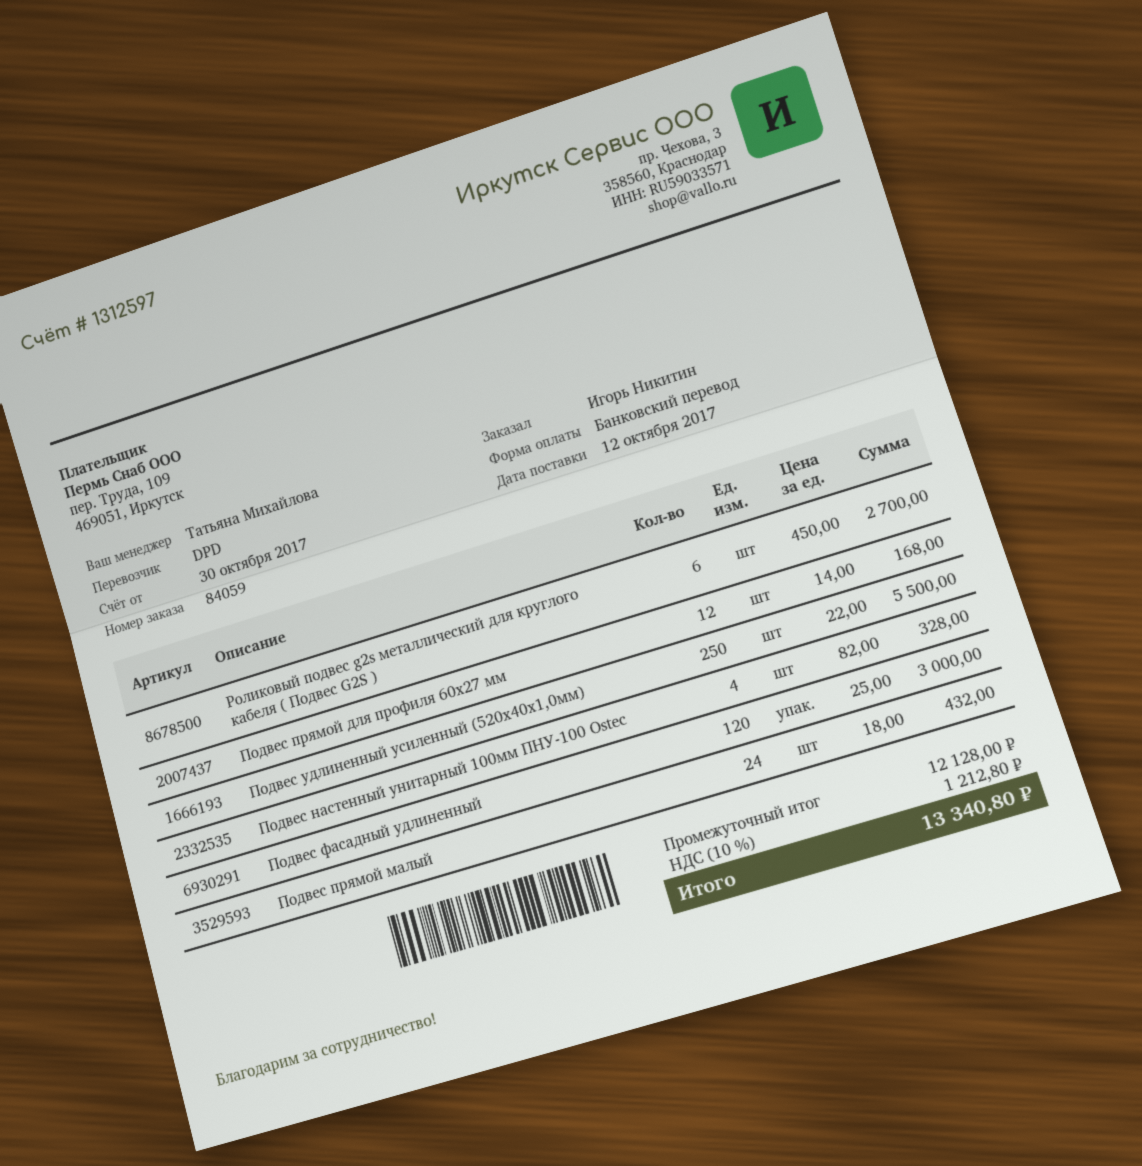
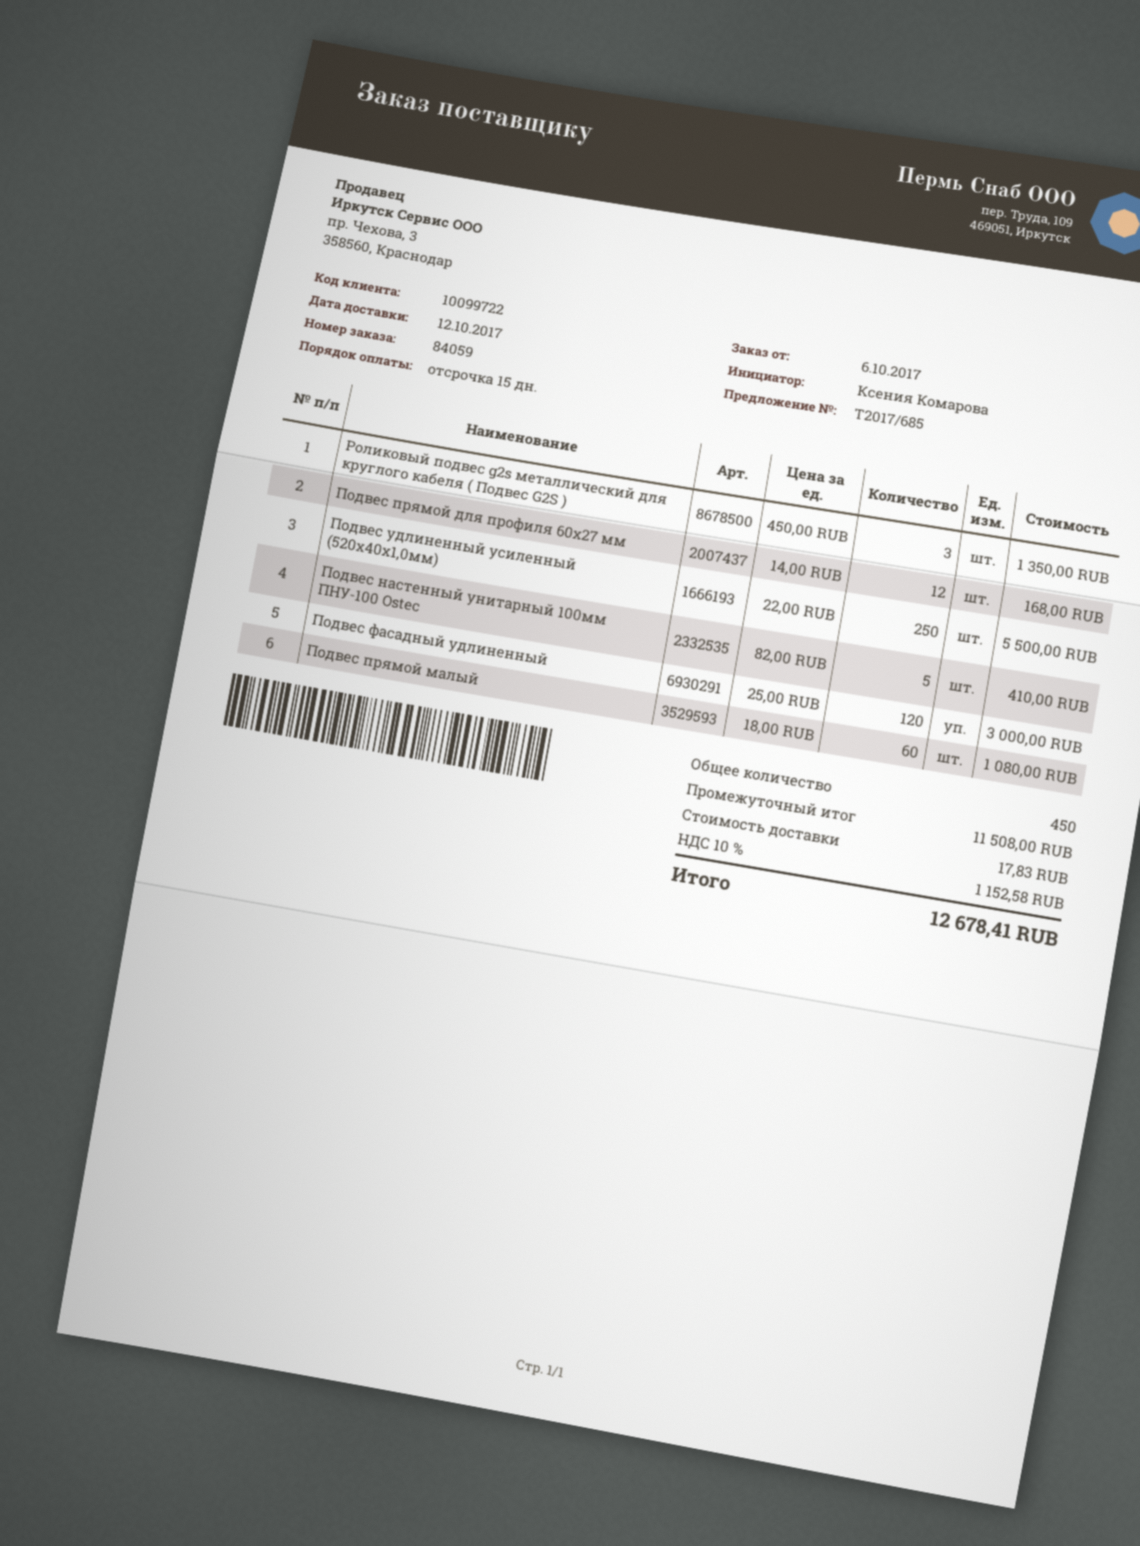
ordered by: Игорь Никитин -> Ксения Комарова
Роликовый подвес g2s металлический для круглого кабеля ( Подвес G2S ): 6 x 450.00 = 2700.00 -> 3 x 450.00 = 1350.00
Подвес настенный унитарный 100мм ПНУ-100 Ostec: 4 x 82.00 = 328.00 -> 5 x 82.00 = 410.00
Подвес прямой малый: 24 x 18.00 = 432.00 -> 60 x 18.00 = 1080.00
subtotal: 12128.00 -> 11508.00
shipping: none -> 17.83
tax: 10% = 1212.80 -> 10% = 1152.58
total: 13340.80 -> 12678.41

